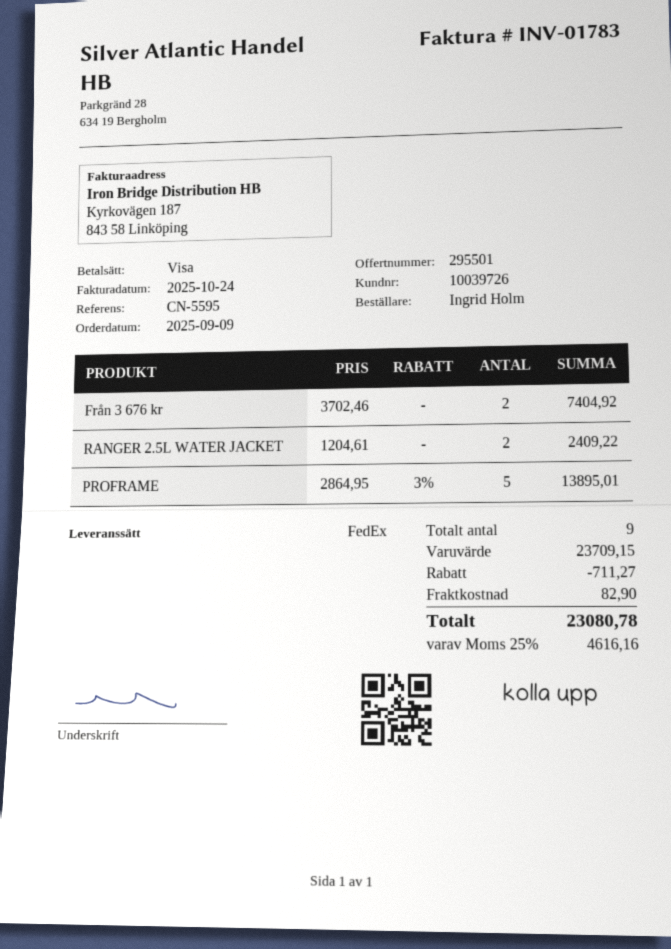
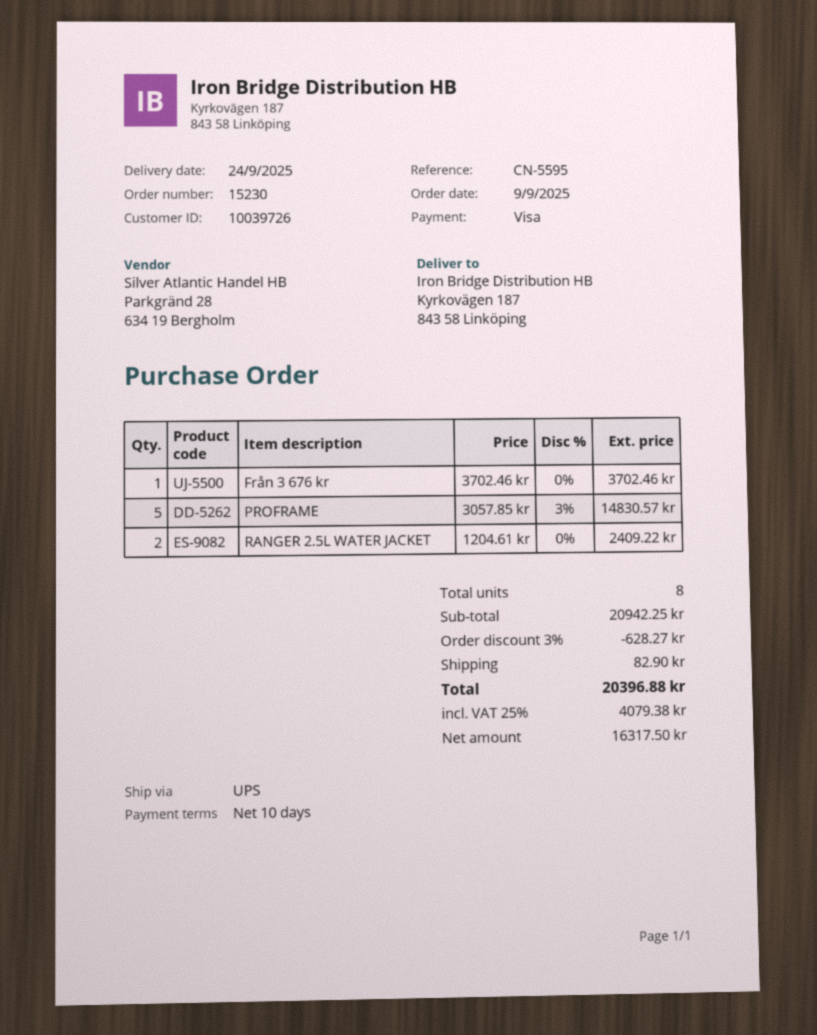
shipping method: FedEx -> UPS
Från 3 676 kr: 2 x 3702.46 = 7404.92 -> 1 x 3702.46 = 3702.46
PROFRAME: 5 x 2864.95 - 3% = 13895.01 -> 5 x 3057.85 - 3% = 14830.57
total quantity: 9 -> 8
subtotal: 23709.15 -> 20942.25
discount: 711.27 -> 628.27
tax: 25% = 4616.16 -> 25% = 4079.38
total: 23080.78 -> 20396.88

